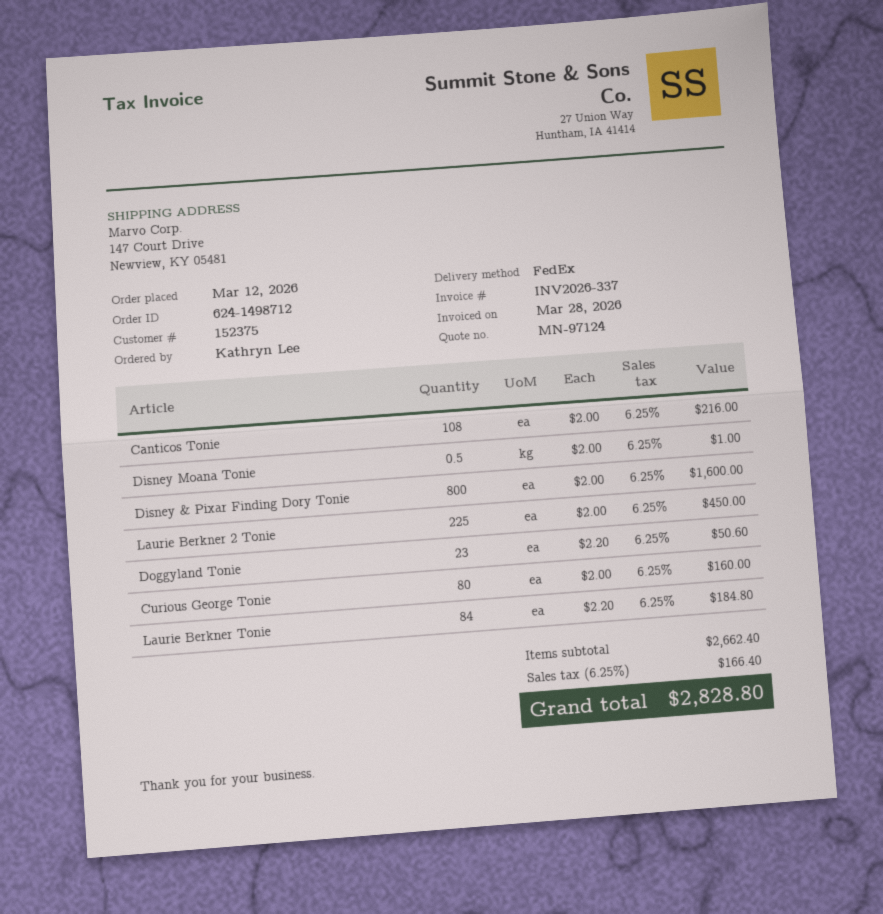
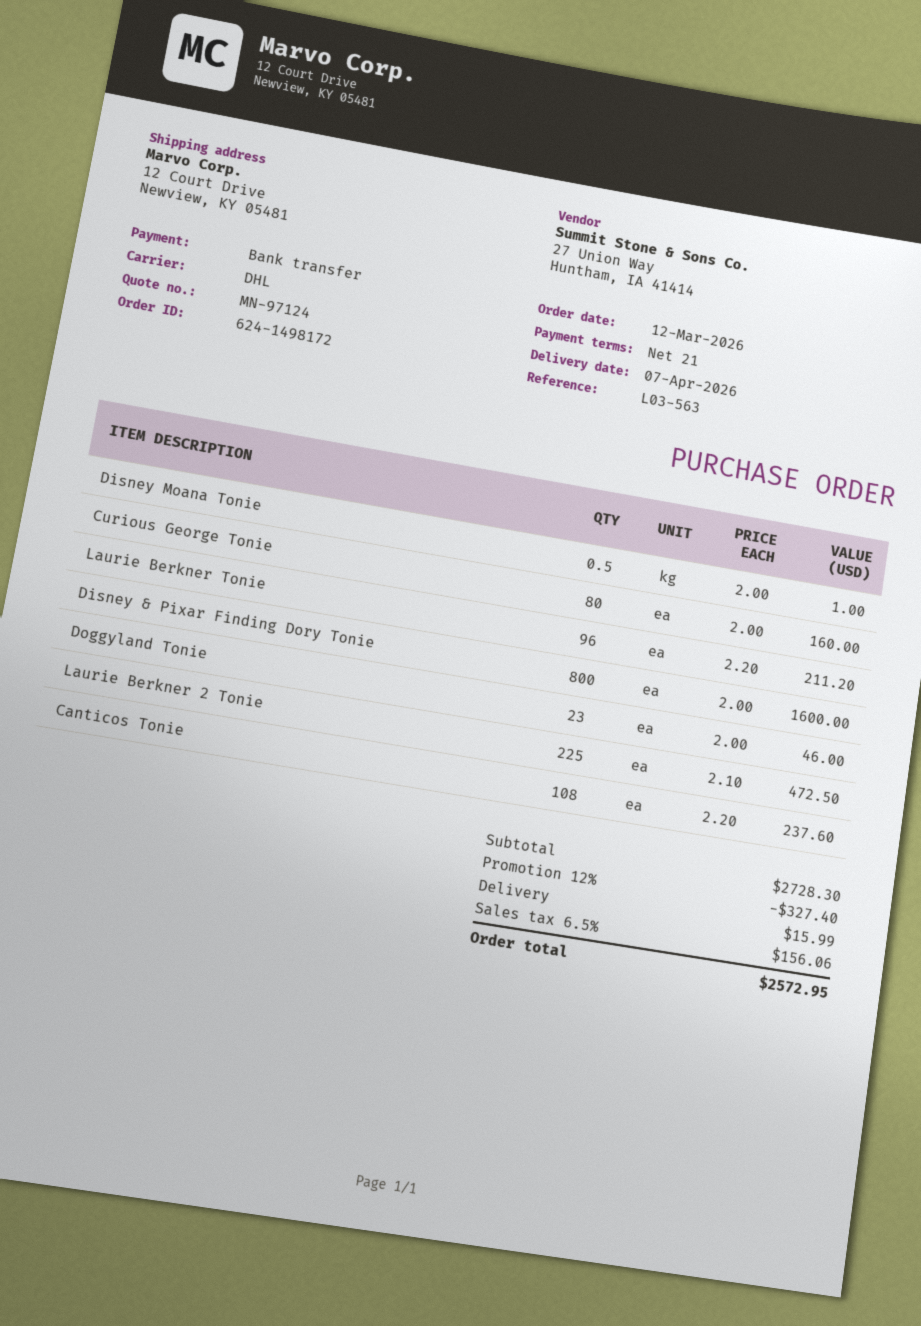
order number: 624-1498712 -> 624-1498172
shipping method: FedEx -> DHL
ship to: 147 Court Drive, Newview, KY 05481 -> 12 Court Drive, Newview, KY 05481
Canticos Tonie: 108 x 2.00 = 216.00 -> 108 x 2.20 = 237.60
Laurie Berkner 2 Tonie: 225 x 2.00 = 450.00 -> 225 x 2.10 = 472.50
Doggyland Tonie: 23 x 2.20 = 50.60 -> 23 x 2.00 = 46.00
Laurie Berkner Tonie: 84 x 2.20 = 184.80 -> 96 x 2.20 = 211.20
subtotal: 2662.40 -> 2728.30
discount: none -> 12% = 327.40
shipping: none -> 15.99
tax: 6.25% = 166.40 -> 6.5% = 156.06
total: 2828.80 -> 2572.95

